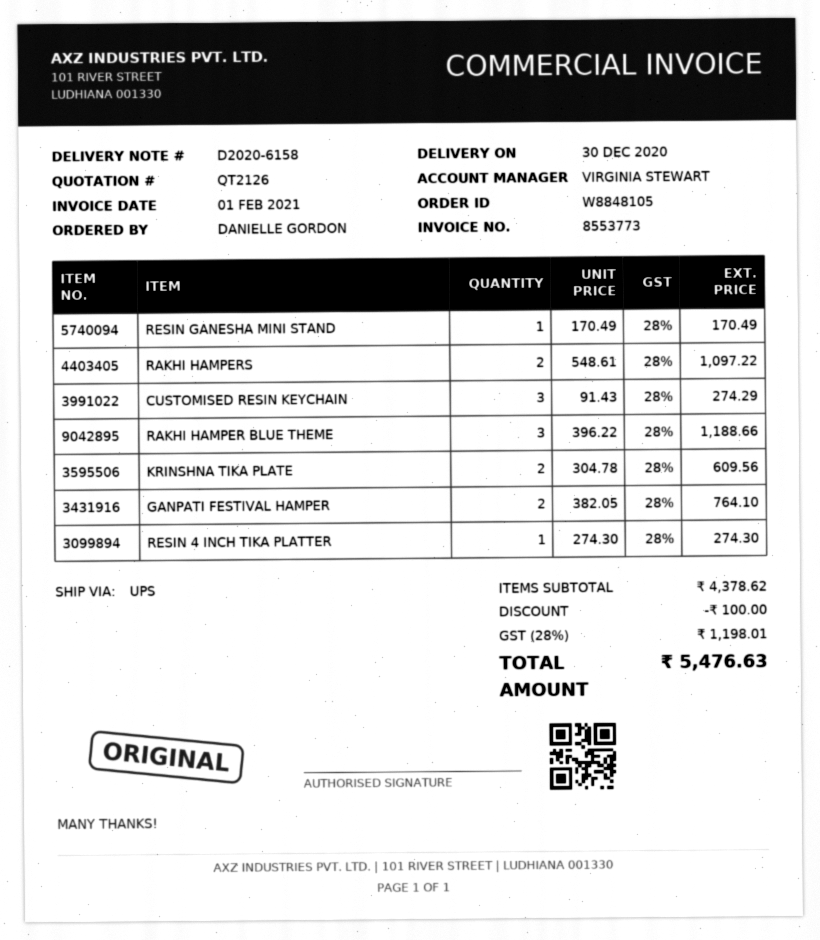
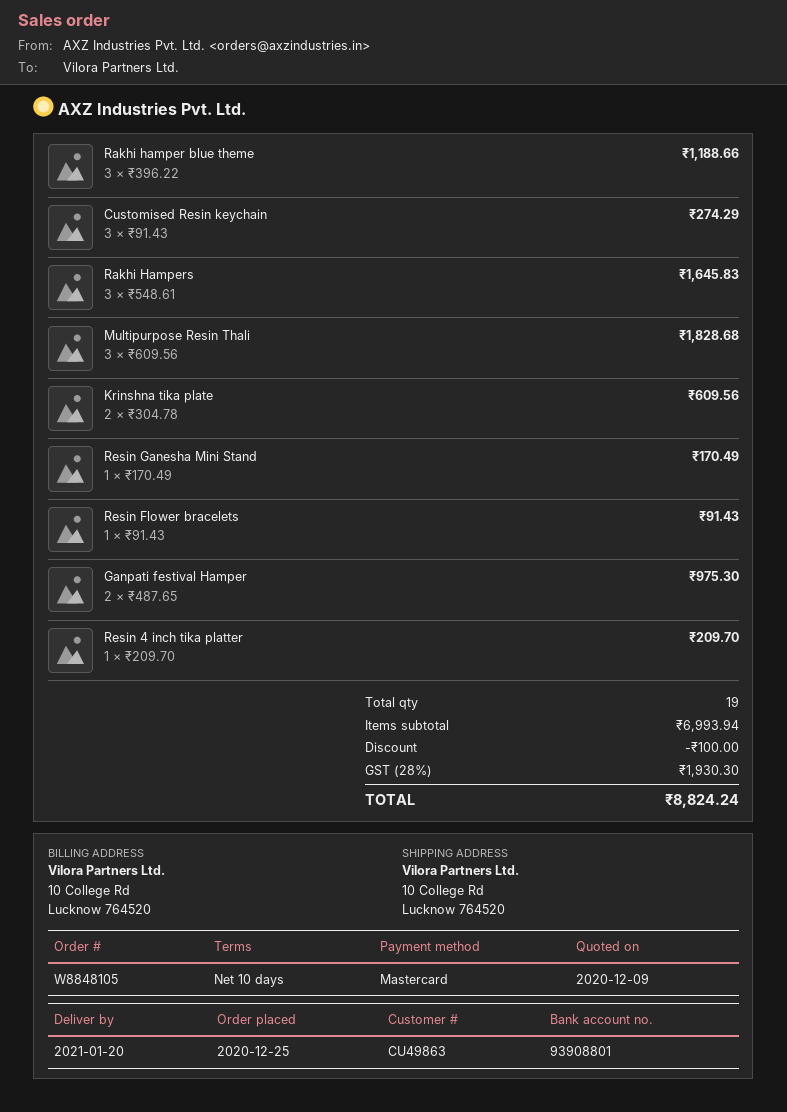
delivery date: 2020-12-30 -> 2021-01-20
RAKHI HAMPERS: 2 x 548.61 = 1097.22 -> 3 x 548.61 = 1645.83
GANPATI FESTIVAL HAMPER: 2 x 382.05 = 764.10 -> 2 x 487.65 = 975.30
RESIN 4 INCH TIKA PLATTER: 1 x 274.30 = 274.30 -> 1 x 209.70 = 209.70
Multipurpose Resin Thali: none -> 3 x 609.56 = 1828.68
Resin Flower bracelets: none -> 1 x 91.43 = 91.43
subtotal: 4378.62 -> 6993.94
tax: 28% = 1198.01 -> 28% = 1930.30
total: 5476.63 -> 8824.24

